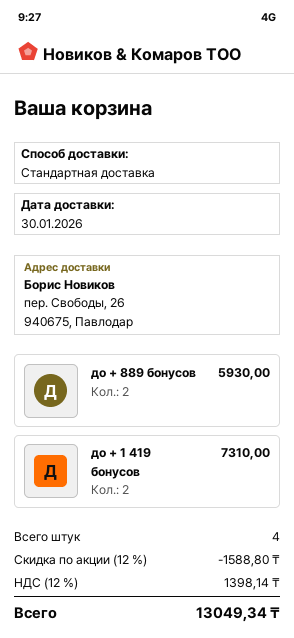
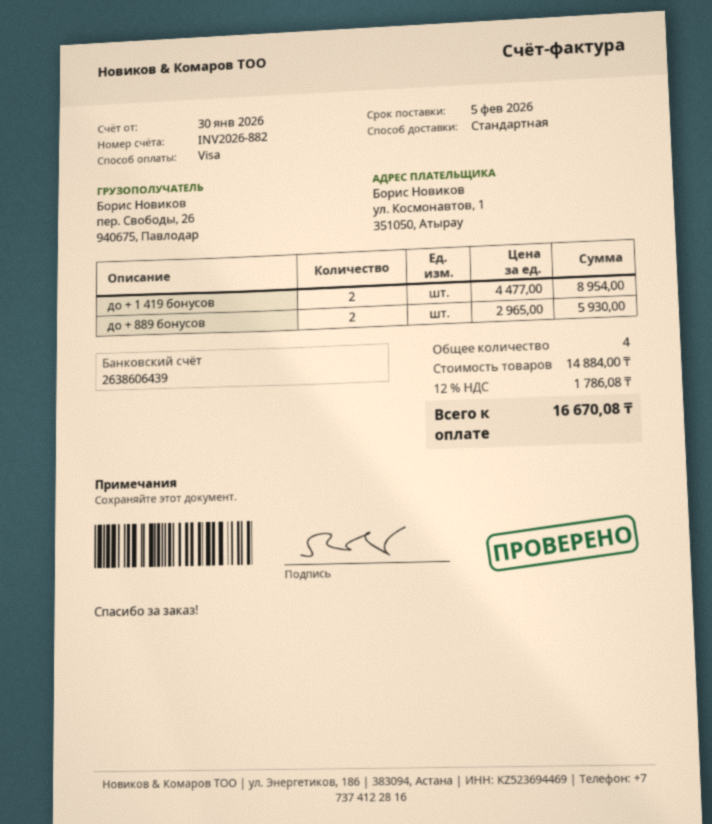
delivery date: 2026-01-30 -> 2026-02-05
до + 1 419 бонусов: 2 for 7310.00 -> 2 for 8954.00
discount: 12% = 1588.80 -> none
tax: 12% = 1398.14 -> 12% = 1786.08
total: 13049.34 -> 16670.08

